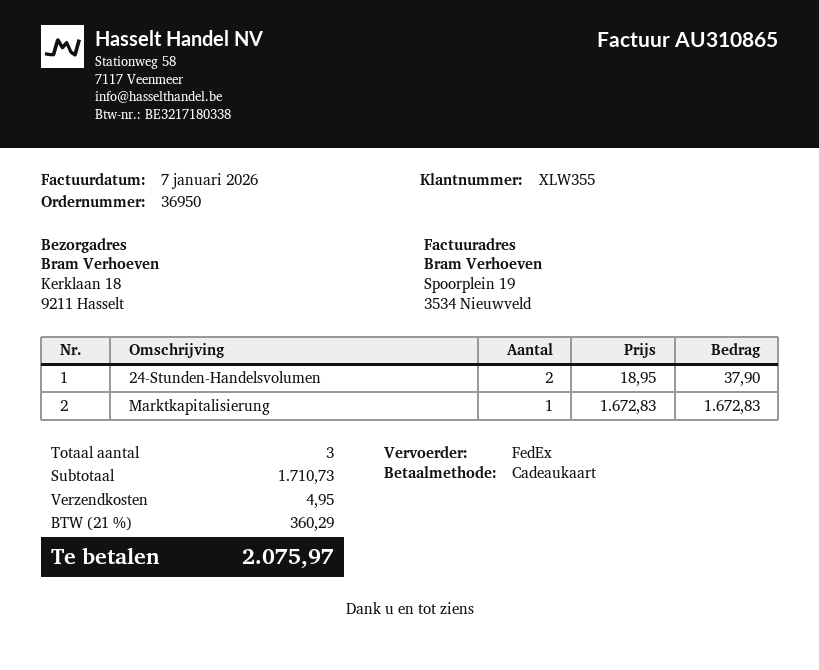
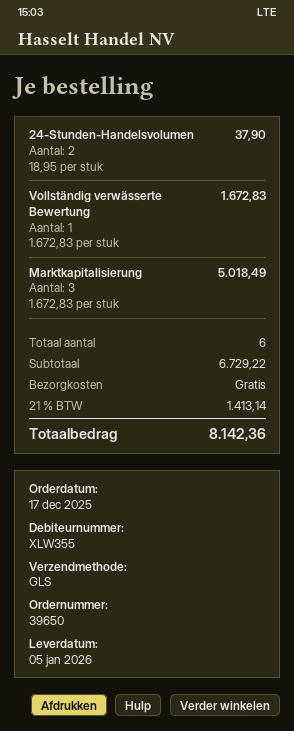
order number: 36950 -> 39650
shipping method: FedEx -> GLS
Marktkapitalisierung: 1 x 1672.83 = 1672.83 -> 3 x 1672.83 = 5018.49
Vollständig verwässerte Bewertung: none -> 1 x 1672.83 = 1672.83
total quantity: 3 -> 6
subtotal: 1710.73 -> 6729.22
shipping: 4.95 -> 0.00
tax: 21% = 360.29 -> 21% = 1413.14
total: 2075.97 -> 8142.36

